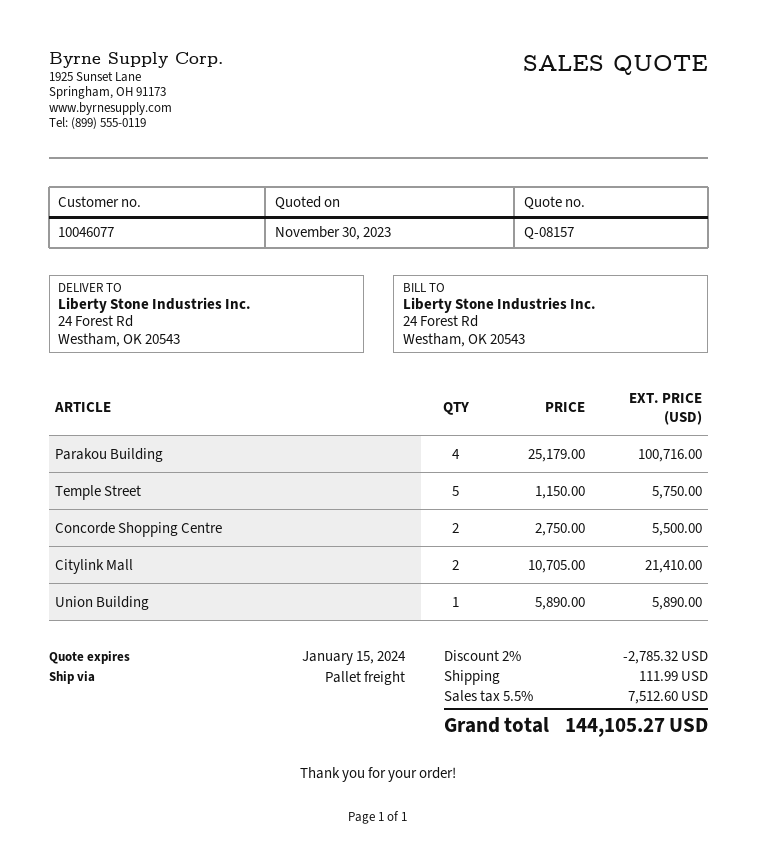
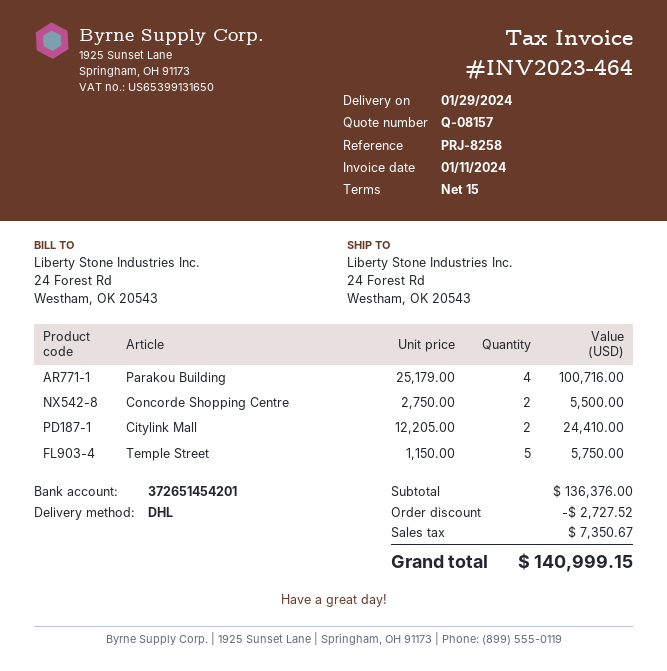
shipping method: pallet freight -> DHL
Citylink Mall: 2 x 10705.00 = 21410.00 -> 2 x 12205.00 = 24410.00
Union Building: 1 x 5890.00 = 5890.00 -> none
discount: 2785.32 -> 2727.52
shipping: 111.99 -> none
tax: 7512.60 -> 7350.67
total: 144105.27 -> 140999.15

